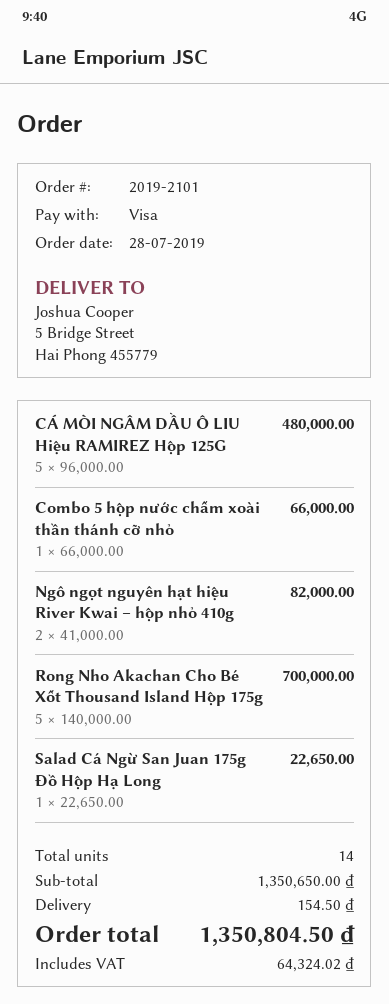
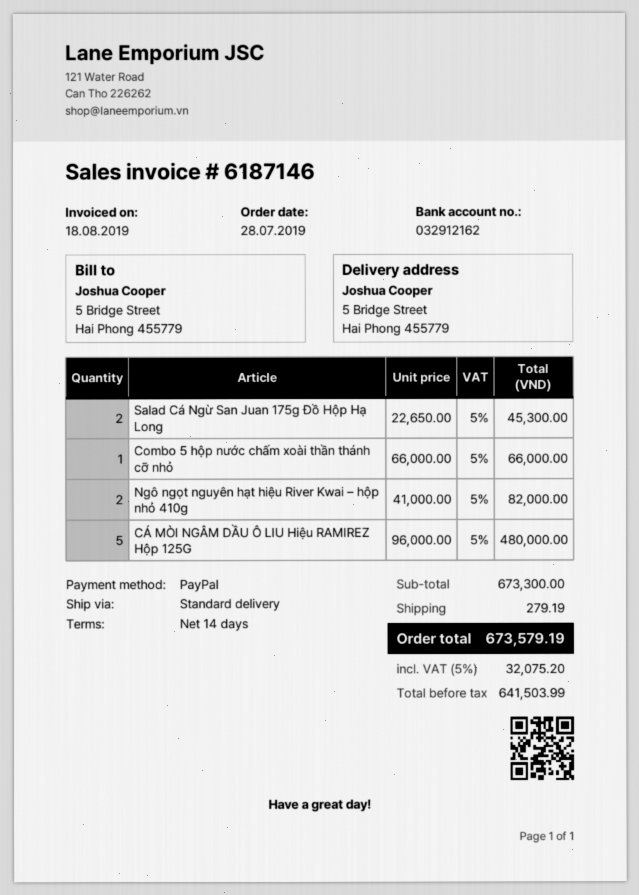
payment method: Visa -> PayPal
Rong Nho Akachan Cho Bé Xốt Thousand Island Hộp 175g: 5 x 140000.00 = 700000.00 -> none
Salad Cá Ngừ San Juan 175g Đồ Hộp Hạ Long: 1 x 22650.00 = 22650.00 -> 2 x 22650.00 = 45300.00
subtotal: 1350650.00 -> 673300.00
shipping: 154.50 -> 279.19
tax: 64324.02 -> 32075.20
total: 1350804.50 -> 673579.19

